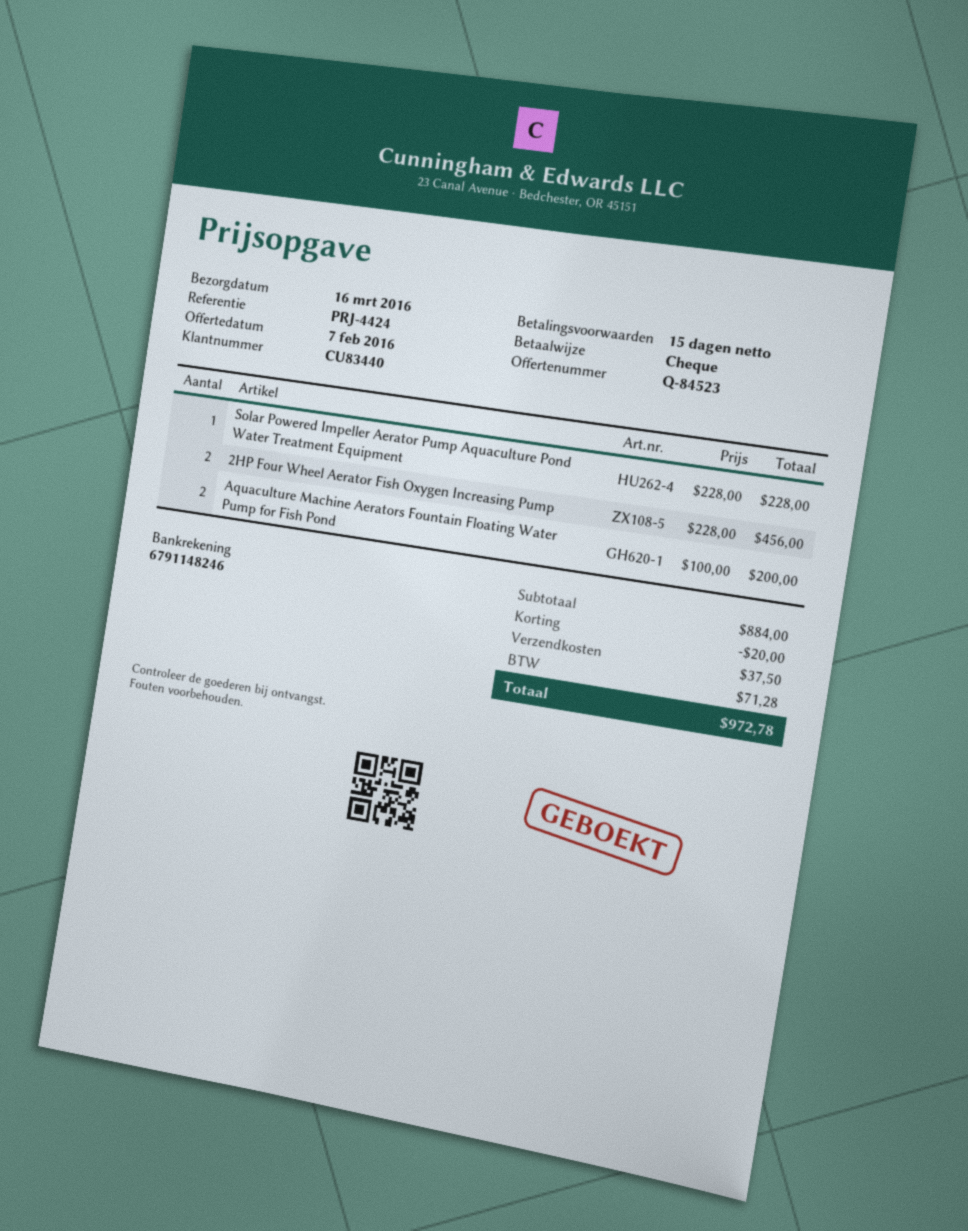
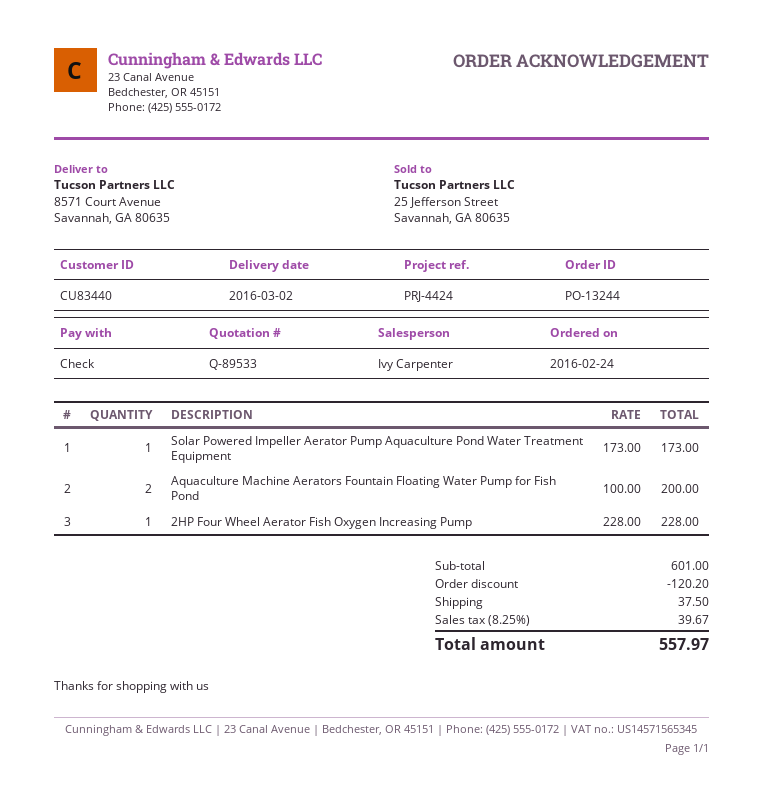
quote number: Q-84523 -> Q-89533
delivery date: 2016-03-16 -> 2016-03-02
Solar Powered Impeller Aerator Pump Aquaculture Pond Water Treatment Equipment: 1 x 228.00 = 228.00 -> 1 x 173.00 = 173.00
2HP Four Wheel Aerator Fish Oxygen Increasing Pump: 2 x 228.00 = 456.00 -> 1 x 228.00 = 228.00
subtotal: 884.00 -> 601.00
discount: 20.00 -> 120.20
tax: 71.28 -> 39.67
total: 972.78 -> 557.97

